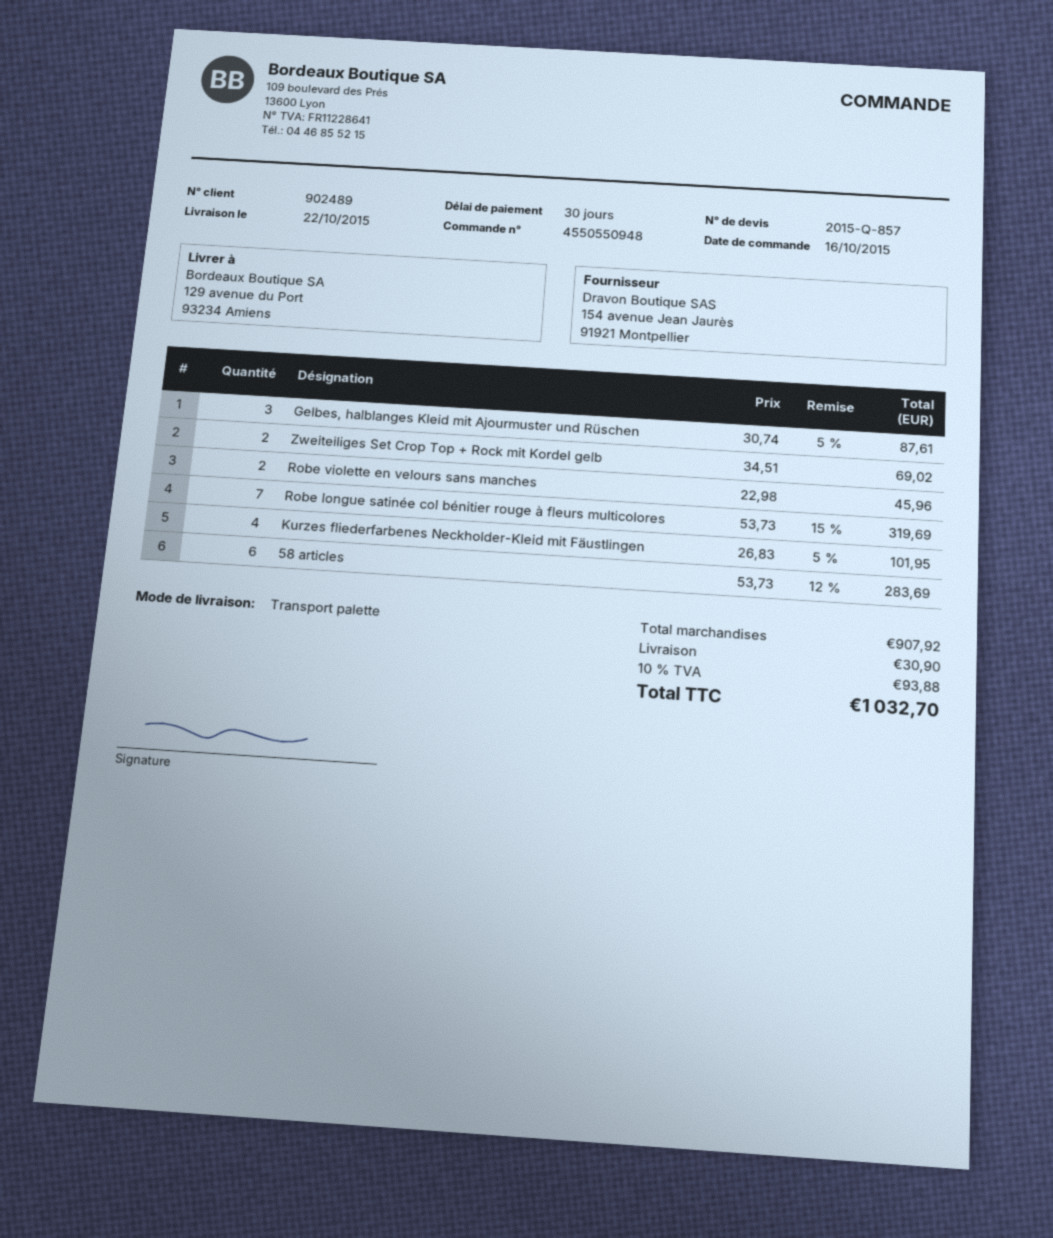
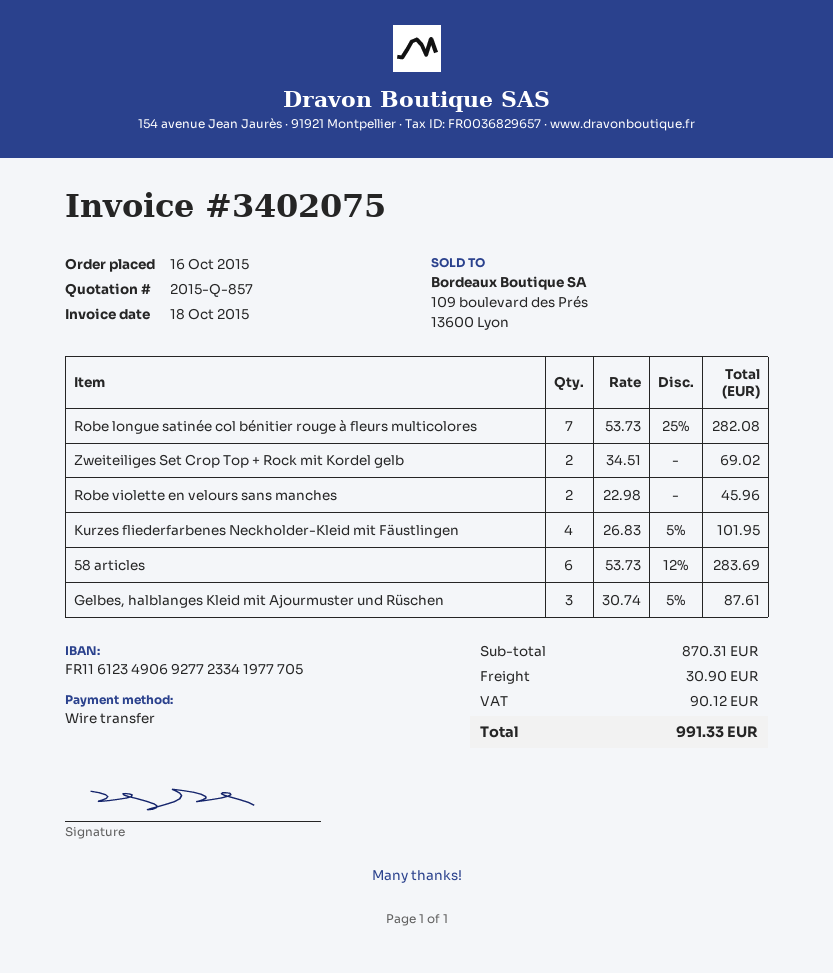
Robe longue satinée col bénitier rouge à fleurs multicolores: 7 x 53.73 - 15% = 319.69 -> 7 x 53.73 - 25% = 282.08
subtotal: 907.92 -> 870.31
tax: 93.88 -> 90.12
total: 1032.70 -> 991.33

